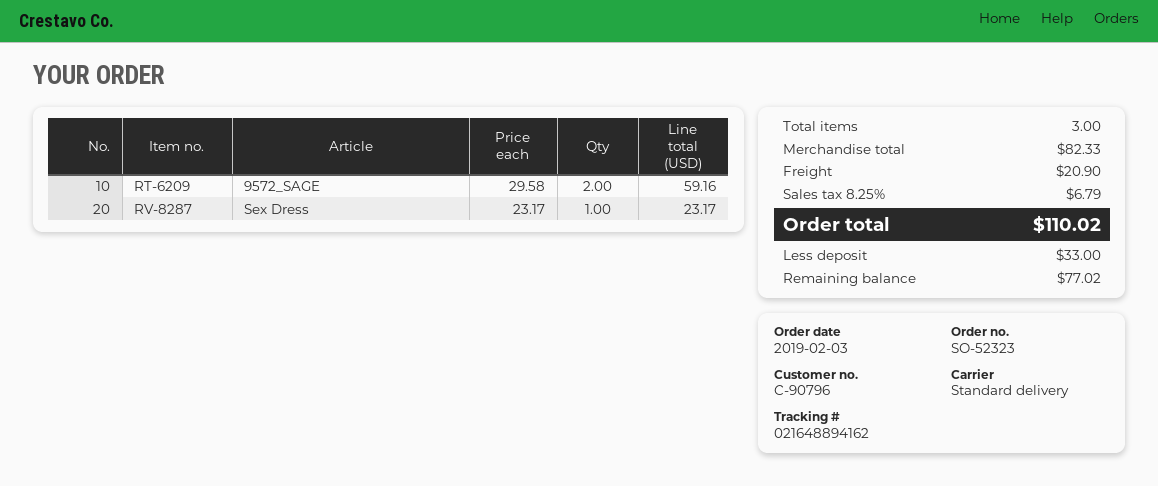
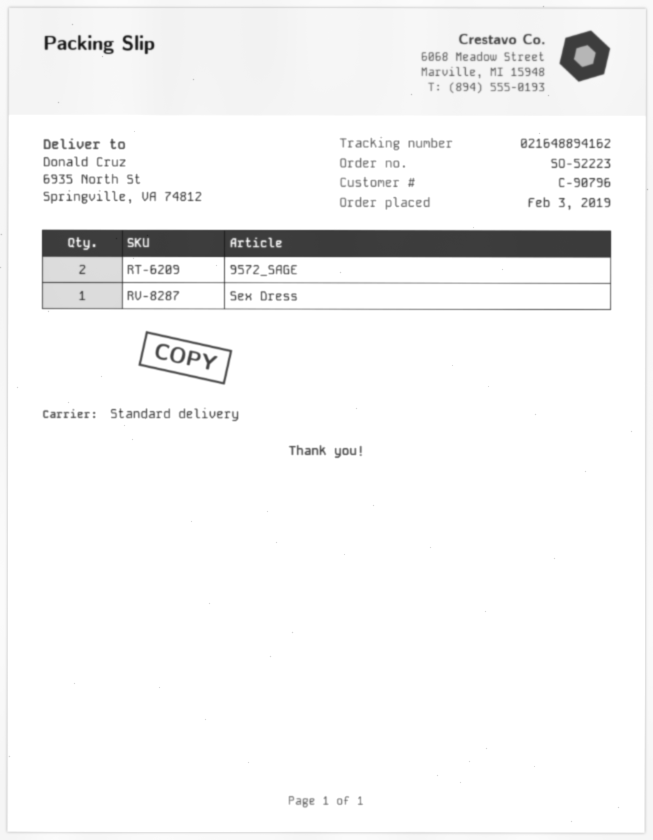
order number: SO-52323 -> SO-52223

